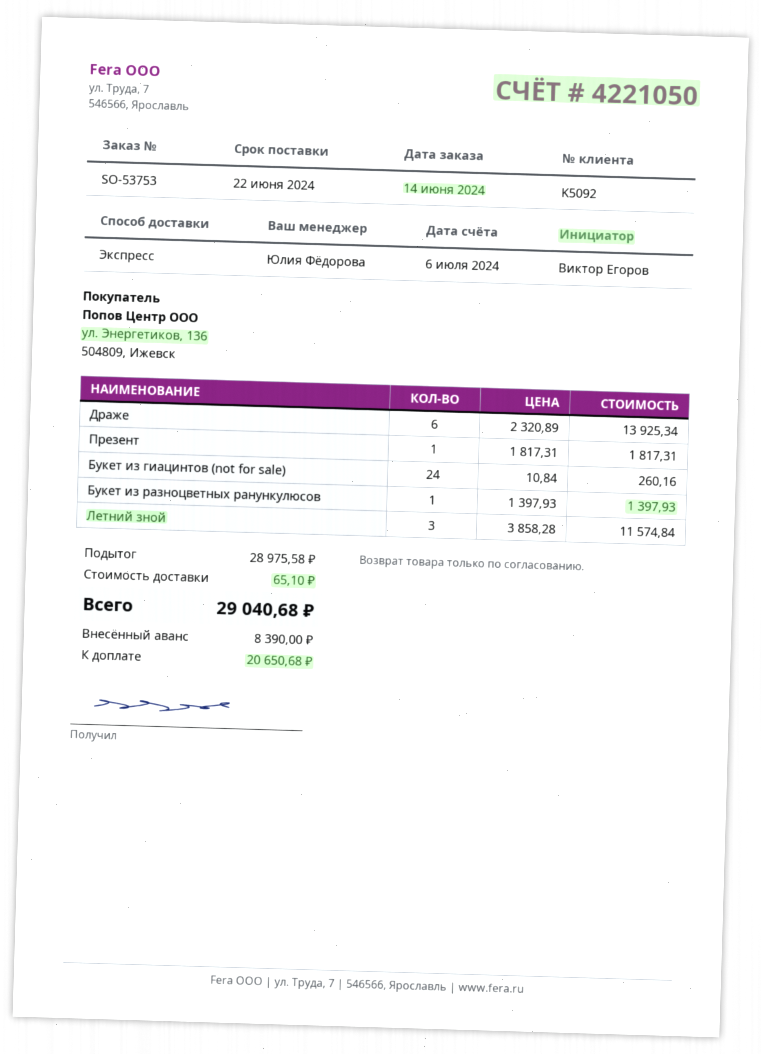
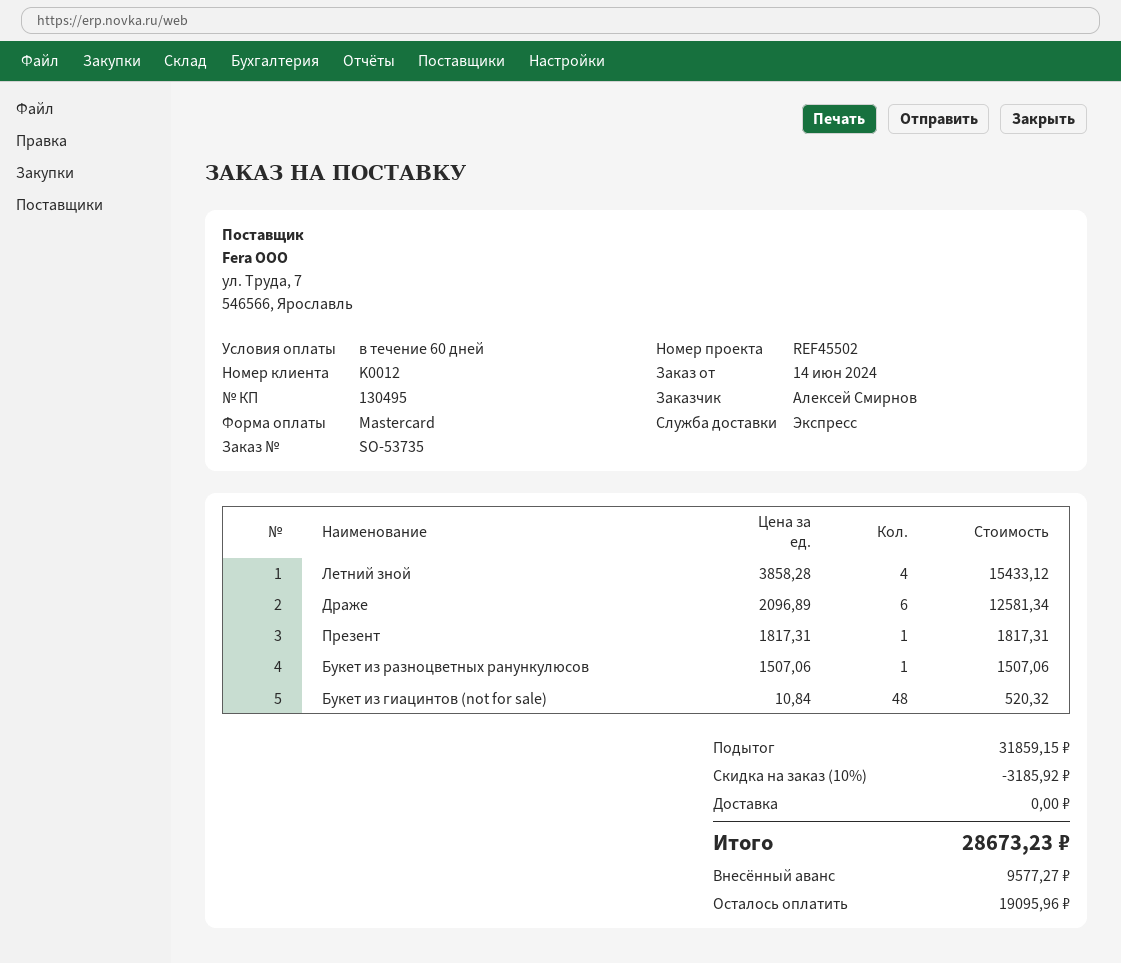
order number: SO-53753 -> SO-53735
customer number: K5092 -> K0012
ordered by: Виктор Егоров -> Алексей Смирнов
Драже: 6 x 2320.89 = 13925.34 -> 6 x 2096.89 = 12581.34
Букет из гиацинтов (not for sale): 24 x 10.84 = 260.16 -> 48 x 10.84 = 520.32
Букет из разноцветных ранункулюсов: 1 x 1397.93 = 1397.93 -> 1 x 1507.06 = 1507.06
Летний зной: 3 x 3858.28 = 11574.84 -> 4 x 3858.28 = 15433.12
subtotal: 28975.58 -> 31859.15
discount: none -> 10% = 3185.92
shipping: 65.10 -> 0.00
total: 29040.68 -> 28673.23
deposit: 8390.00 -> 9577.27
balance: 20650.68 -> 19095.96

